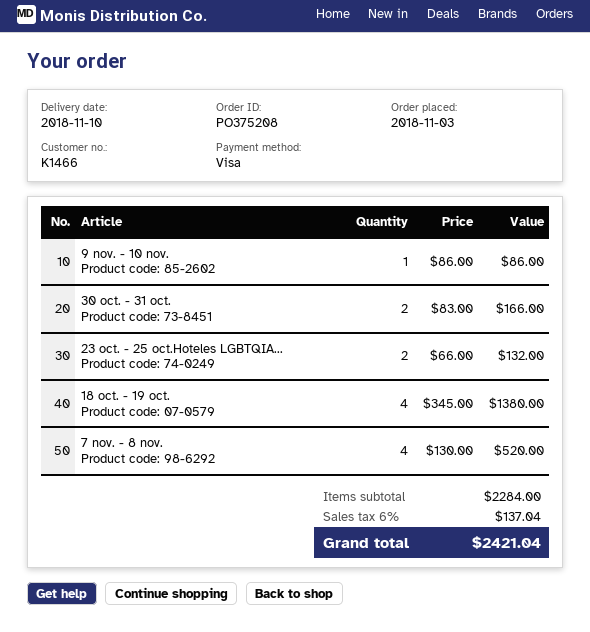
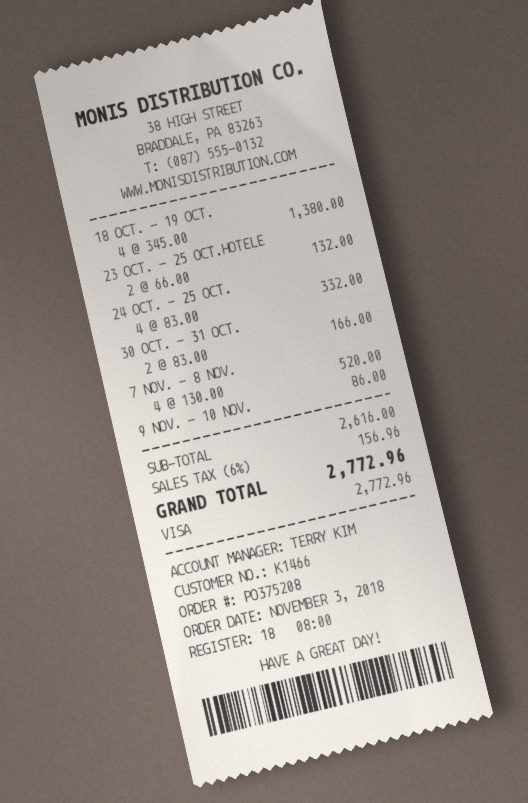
24 OCT. - 25 OCT.: none -> 4 x 83.00 = 332.00
subtotal: 2284.00 -> 2616.00
tax: 6% = 137.04 -> 6% = 156.96
total: 2421.04 -> 2772.96

